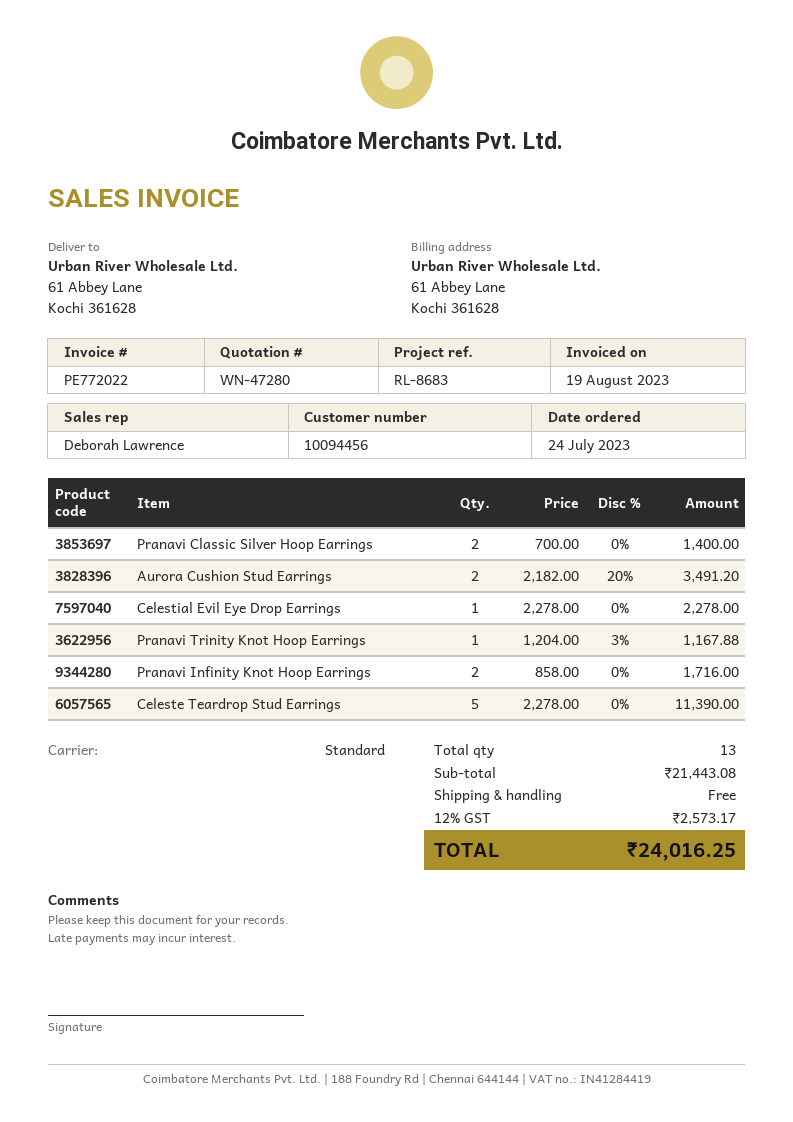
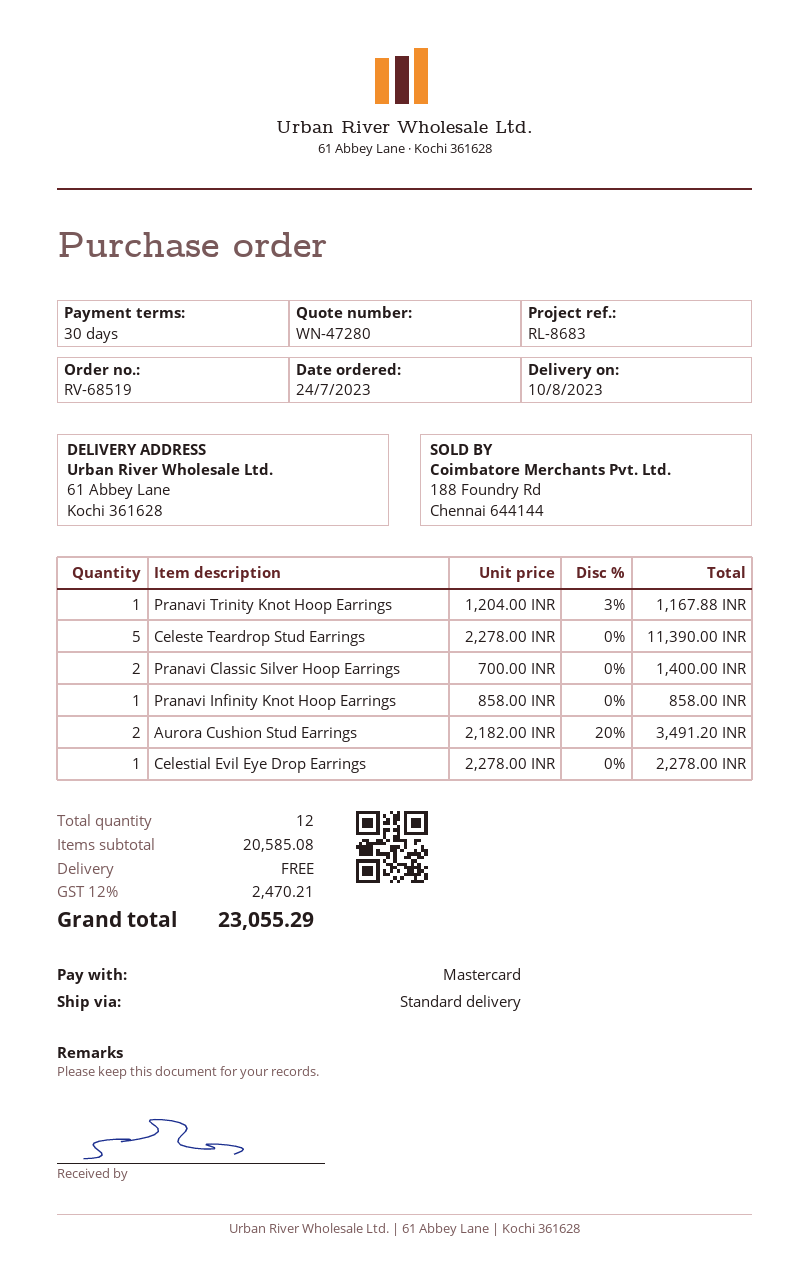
Pranavi Infinity Knot Hoop Earrings: 2 x 858.00 = 1716.00 -> 1 x 858.00 = 858.00
total quantity: 13 -> 12
subtotal: 21443.08 -> 20585.08
tax: 12% = 2573.17 -> 12% = 2470.21
total: 24016.25 -> 23055.29

